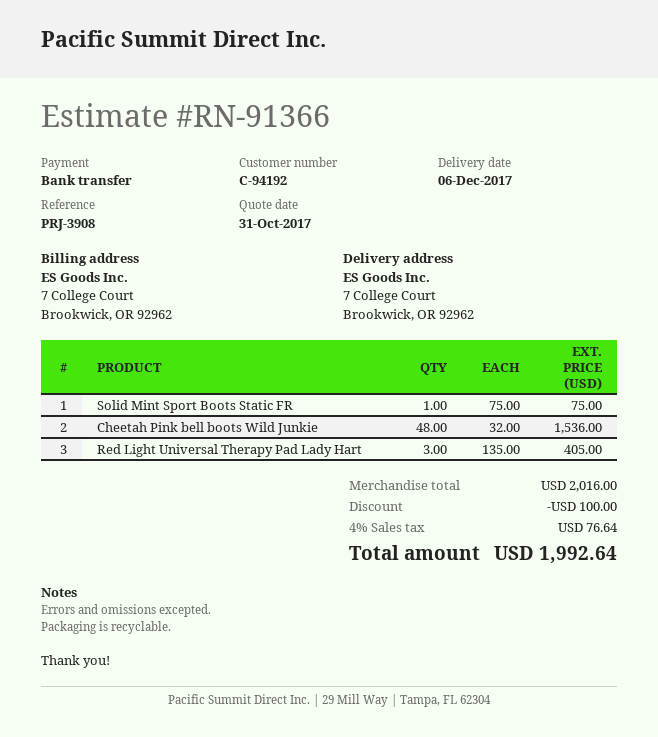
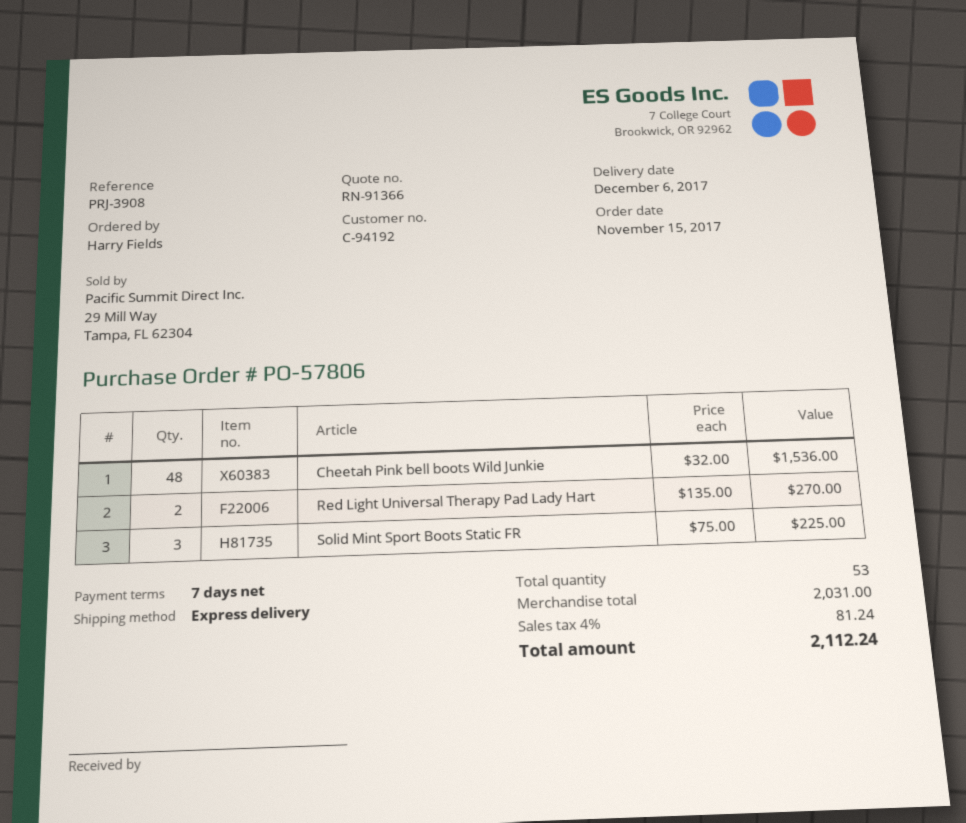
Solid Mint Sport Boots Static FR: 1 x 75.00 = 75.00 -> 3 x 75.00 = 225.00
Red Light Universal Therapy Pad Lady Hart: 3 x 135.00 = 405.00 -> 2 x 135.00 = 270.00
subtotal: 2016.00 -> 2031.00
discount: 100.00 -> none
tax: 4% = 76.64 -> 4% = 81.24
total: 1992.64 -> 2112.24

